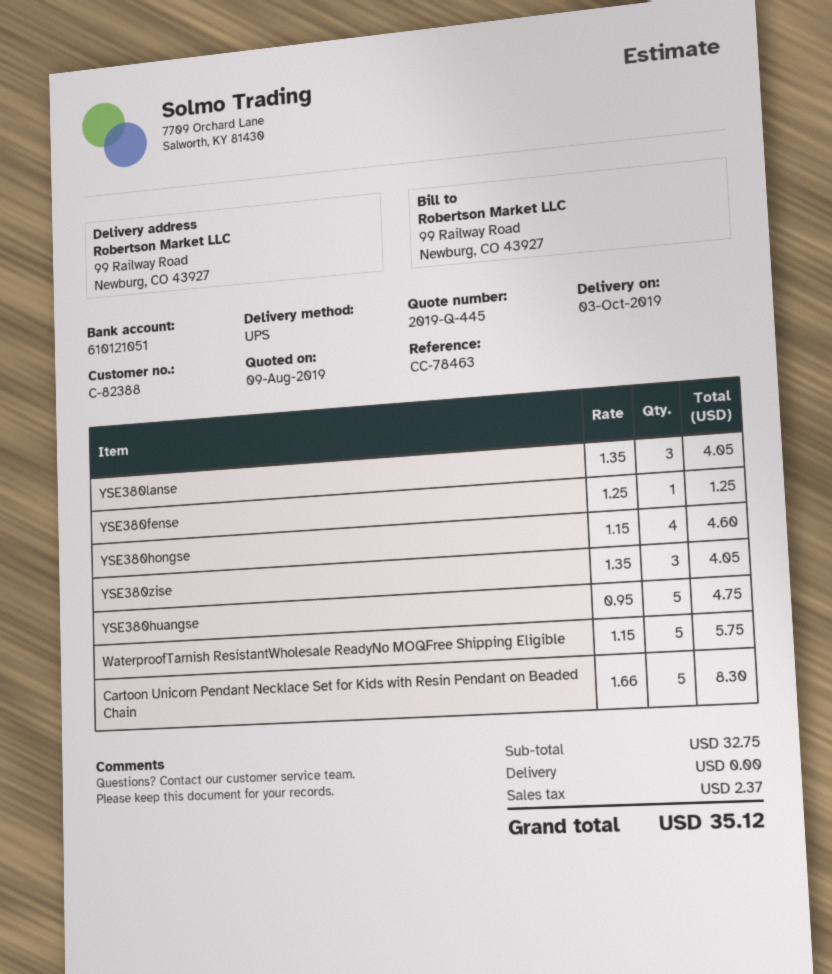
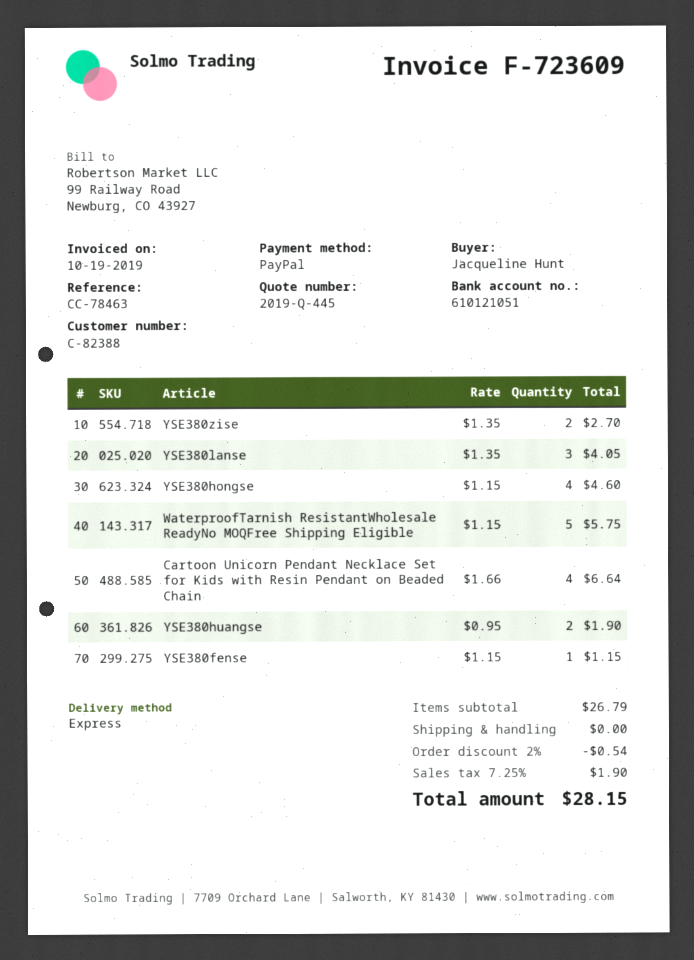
shipping method: UPS -> express
YSE380fense: 1 x 1.25 = 1.25 -> 1 x 1.15 = 1.15
YSE380zise: 3 x 1.35 = 4.05 -> 2 x 1.35 = 2.70
YSE380huangse: 5 x 0.95 = 4.75 -> 2 x 0.95 = 1.90
Cartoon Unicorn Pendant Necklace Set for Kids with Resin Pendant on Beaded Chain: 5 x 1.66 = 8.30 -> 4 x 1.66 = 6.64
subtotal: 32.75 -> 26.79
discount: none -> 2% = 0.54
tax: 2.37 -> 1.90
total: 35.12 -> 28.15

